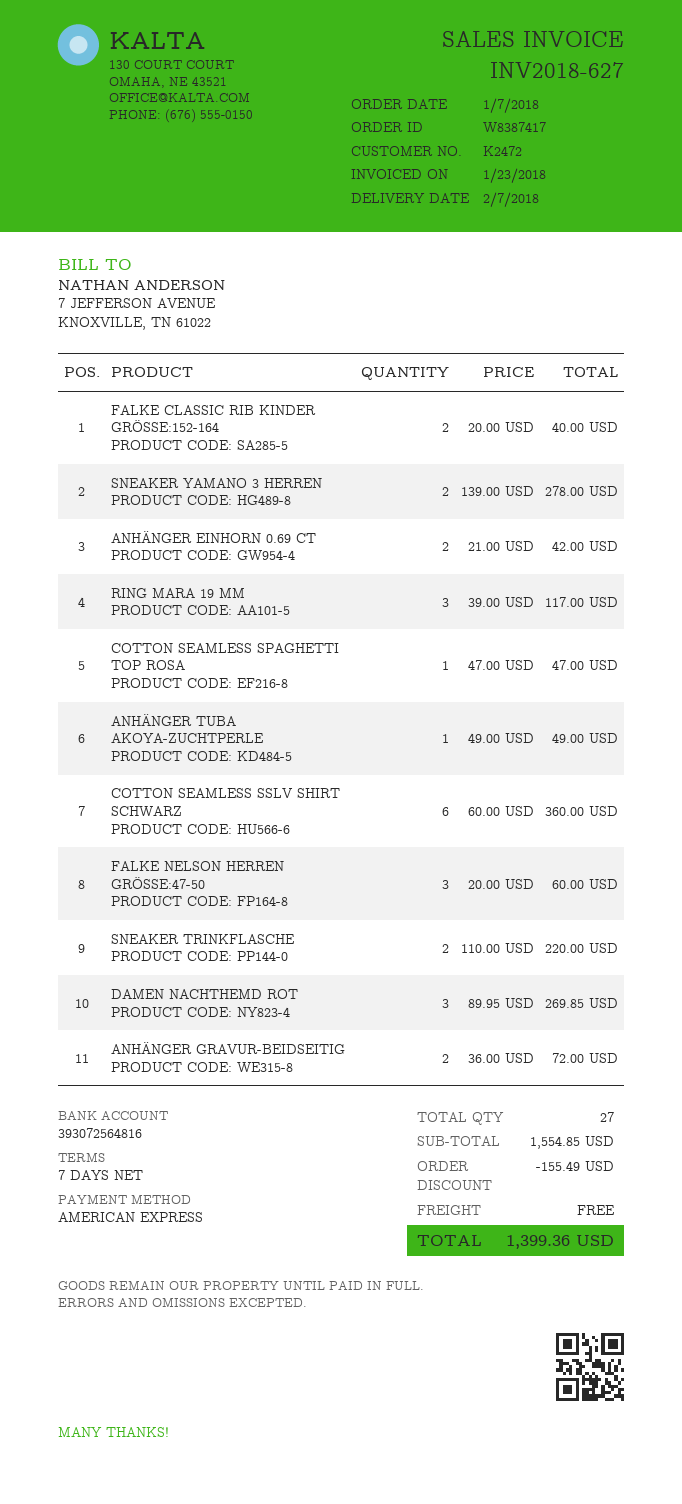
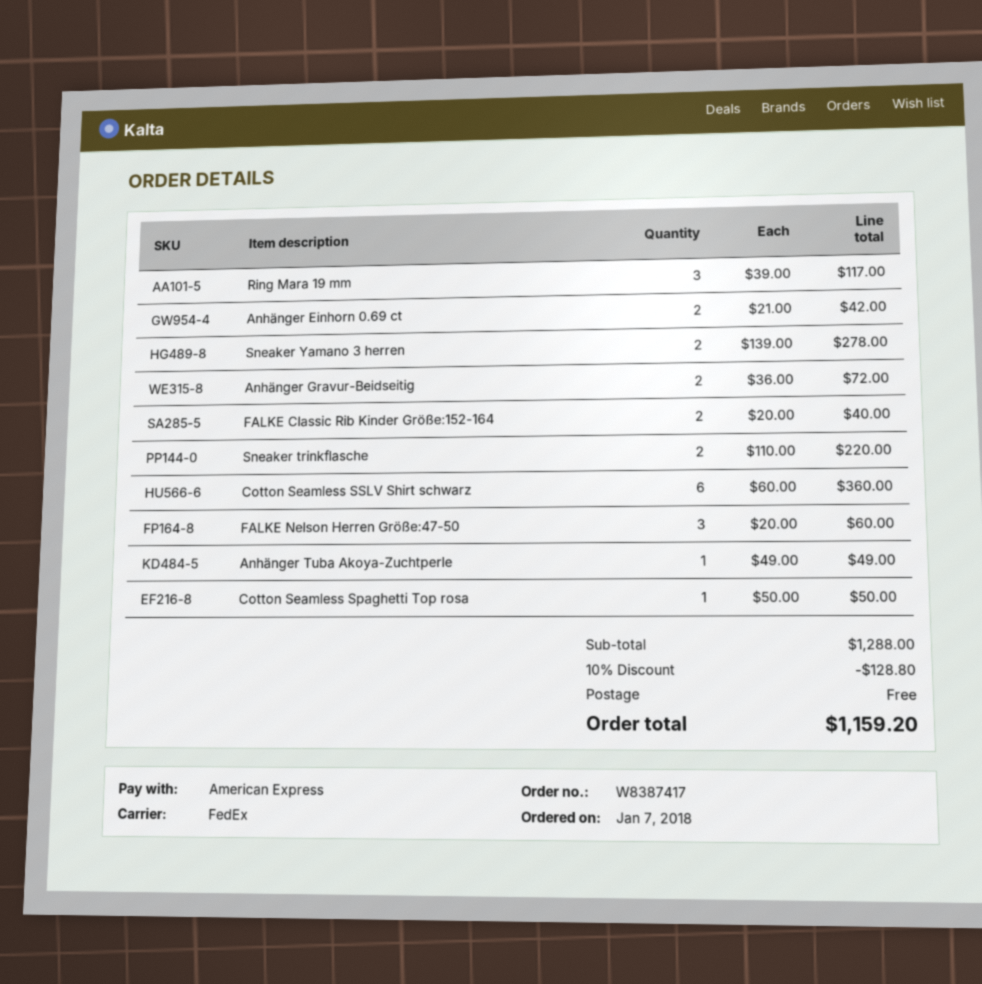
COTTON SEAMLESS SPAGHETTI TOP ROSA: 1 x 47.00 = 47.00 -> 1 x 50.00 = 50.00
DAMEN NACHTHEMD ROT: 3 x 89.95 = 269.85 -> none
subtotal: 1554.85 -> 1288.00
discount: 155.49 -> 128.80
total: 1399.36 -> 1159.20

